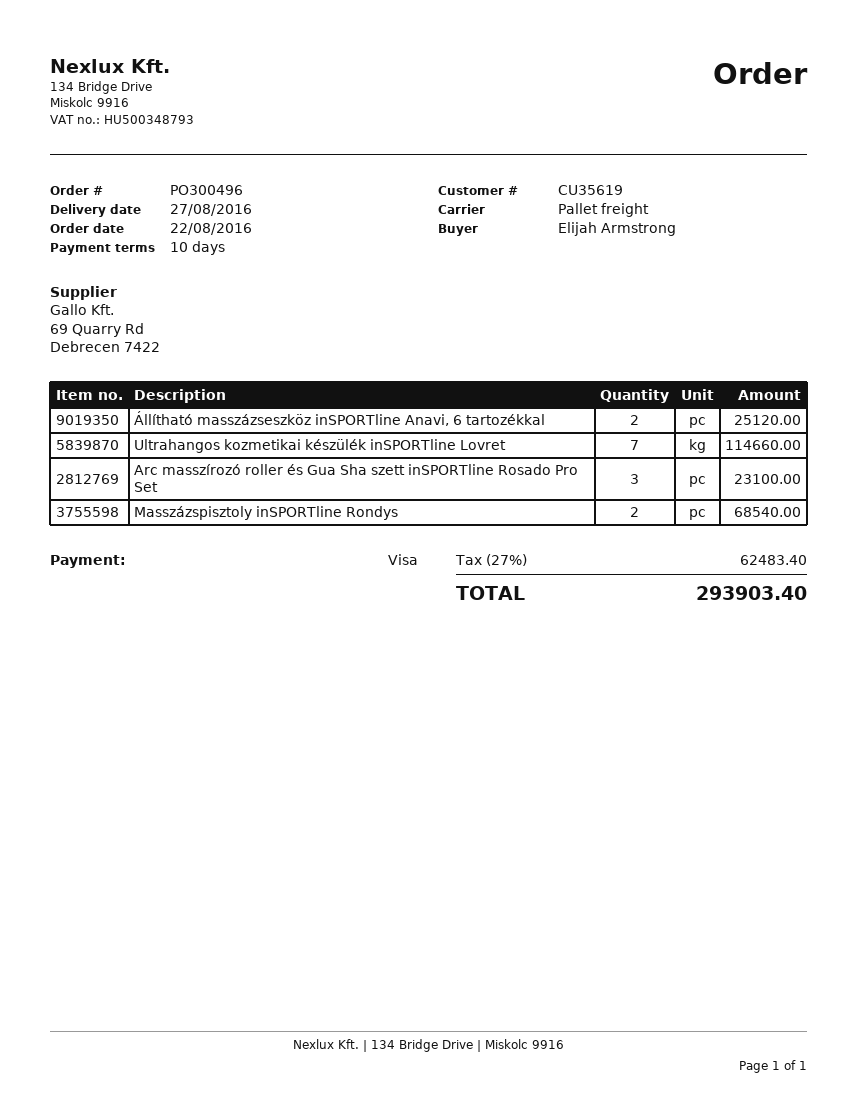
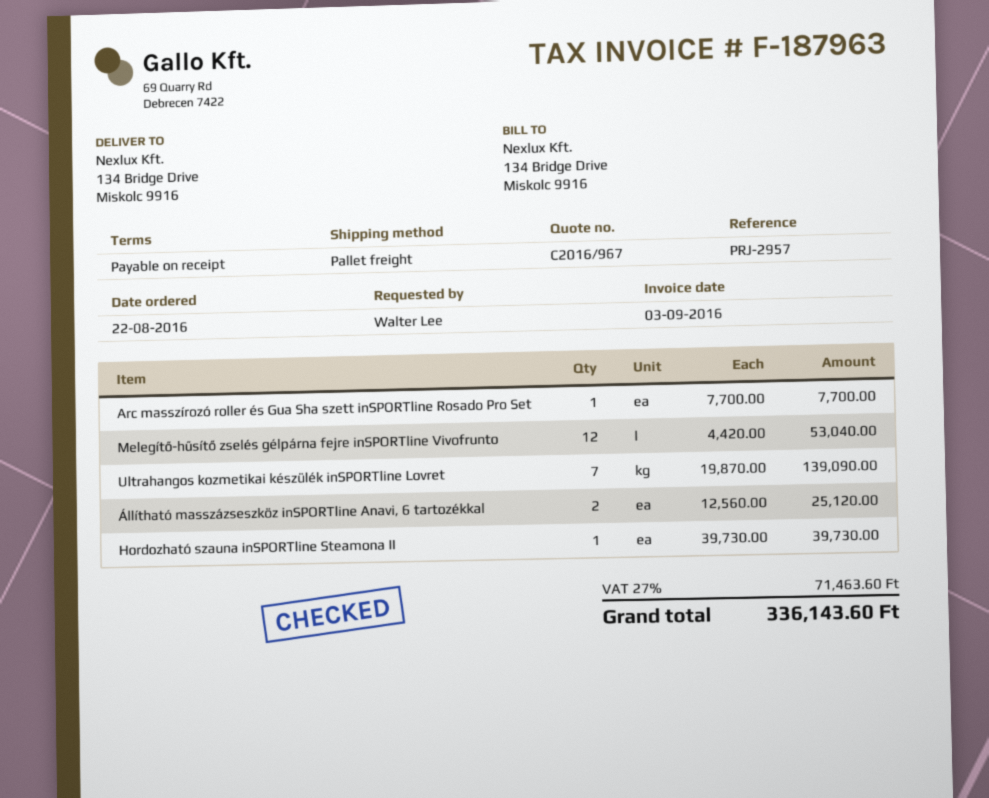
payment terms: 10 days -> on receipt
ordered by: Elijah Armstrong -> Walter Lee
Ultrahangos kozmetikai készülék inSPORTline Lovret: 7 for 114660.00 -> 7 for 139090.00
Arc masszírozó roller és Gua Sha szett inSPORTline Rosado Pro Set: 3 for 23100.00 -> 1 for 7700.00
Masszázspisztoly inSPORTline Rondys: 2 for 68540.00 -> none
Melegítő-hűsítő zselés gélpárna fejre inSPORTline Vivofrunto: none -> 12 for 53040.00
Hordozható szauna inSPORTline Steamona II: none -> 1 for 39730.00
tax: 27% = 62483.40 -> 27% = 71463.60
total: 293903.40 -> 336143.60

